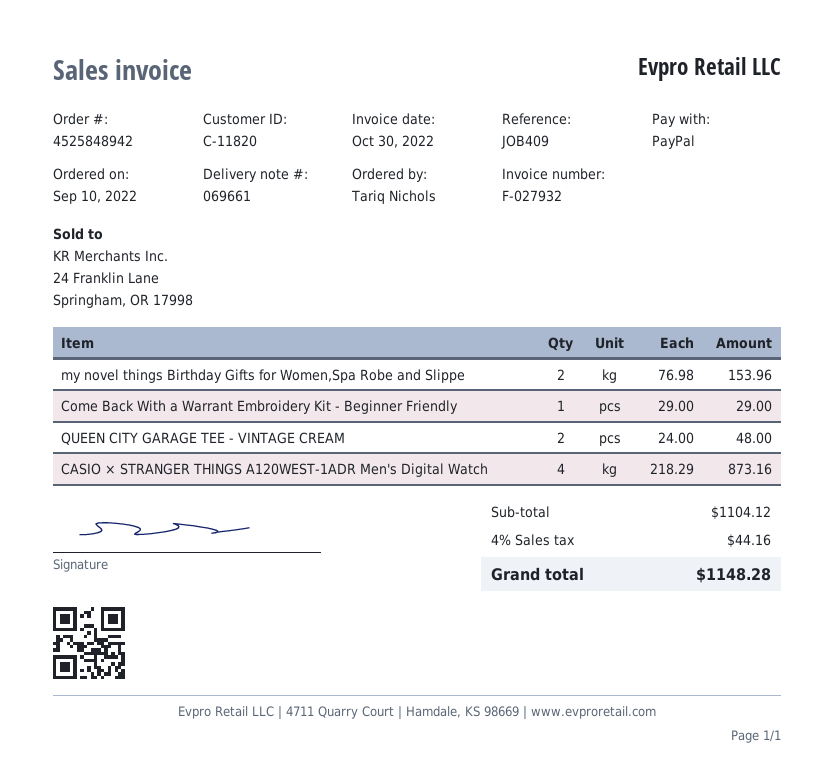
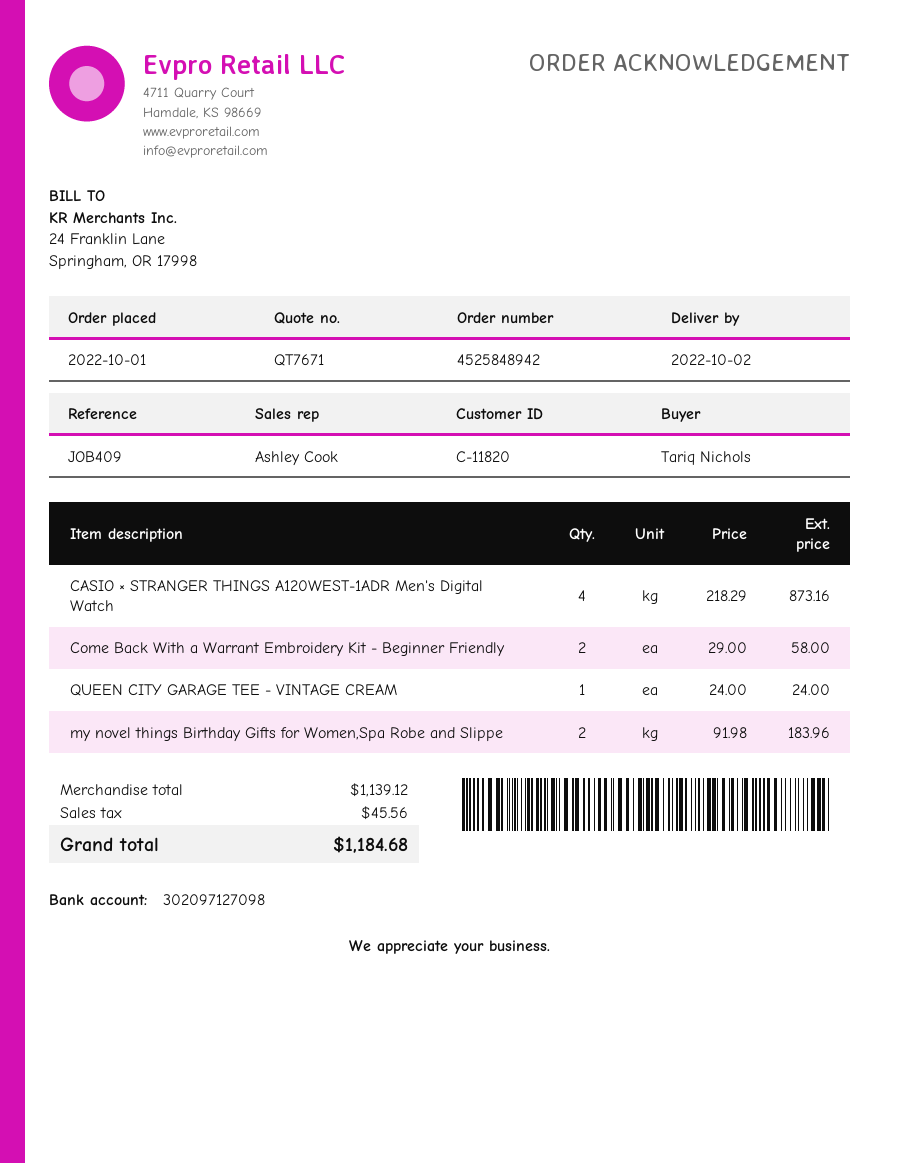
order date: 2022-09-10 -> 2022-10-01
my novel things Birthday Gifts for Women,Spa Robe and Slippe: 2 x 76.98 = 153.96 -> 2 x 91.98 = 183.96
Come Back With a Warrant Embroidery Kit - Beginner Friendly: 1 x 29.00 = 29.00 -> 2 x 29.00 = 58.00
QUEEN CITY GARAGE TEE - VINTAGE CREAM: 2 x 24.00 = 48.00 -> 1 x 24.00 = 24.00
subtotal: 1104.12 -> 1139.12
tax: 44.16 -> 45.56
total: 1148.28 -> 1184.68

